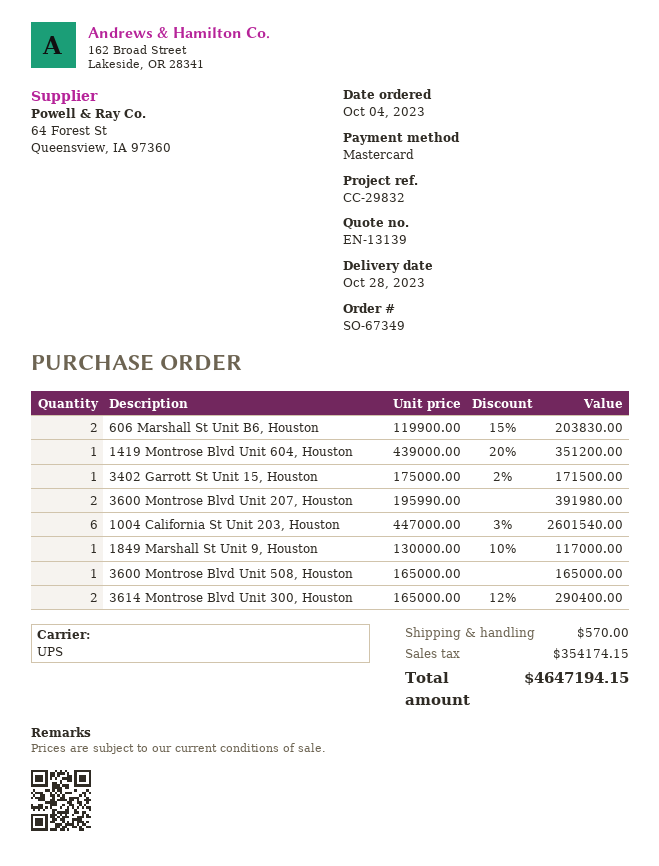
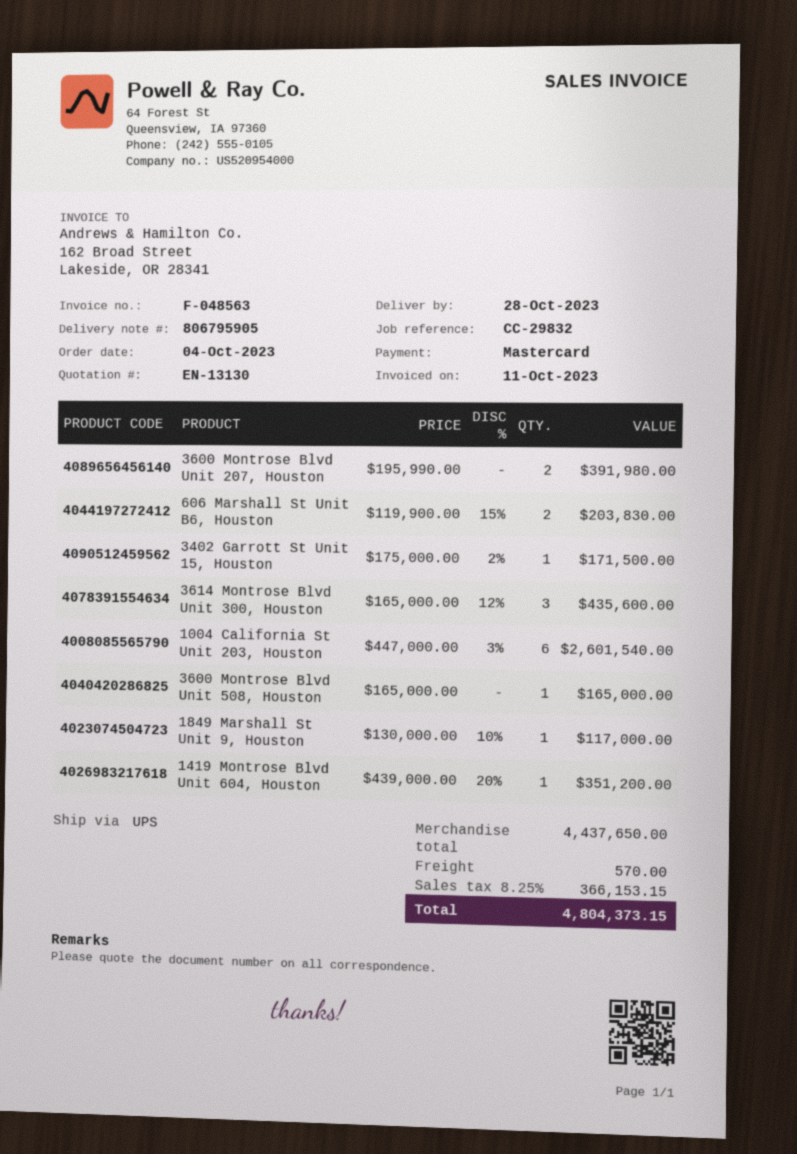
quote number: EN-13139 -> EN-13130
3614 Montrose Blvd Unit 300, Houston: 2 x 165000.00 - 12% = 290400.00 -> 3 x 165000.00 - 12% = 435600.00
tax: 354174.15 -> 366153.15
total: 4647194.15 -> 4804373.15

